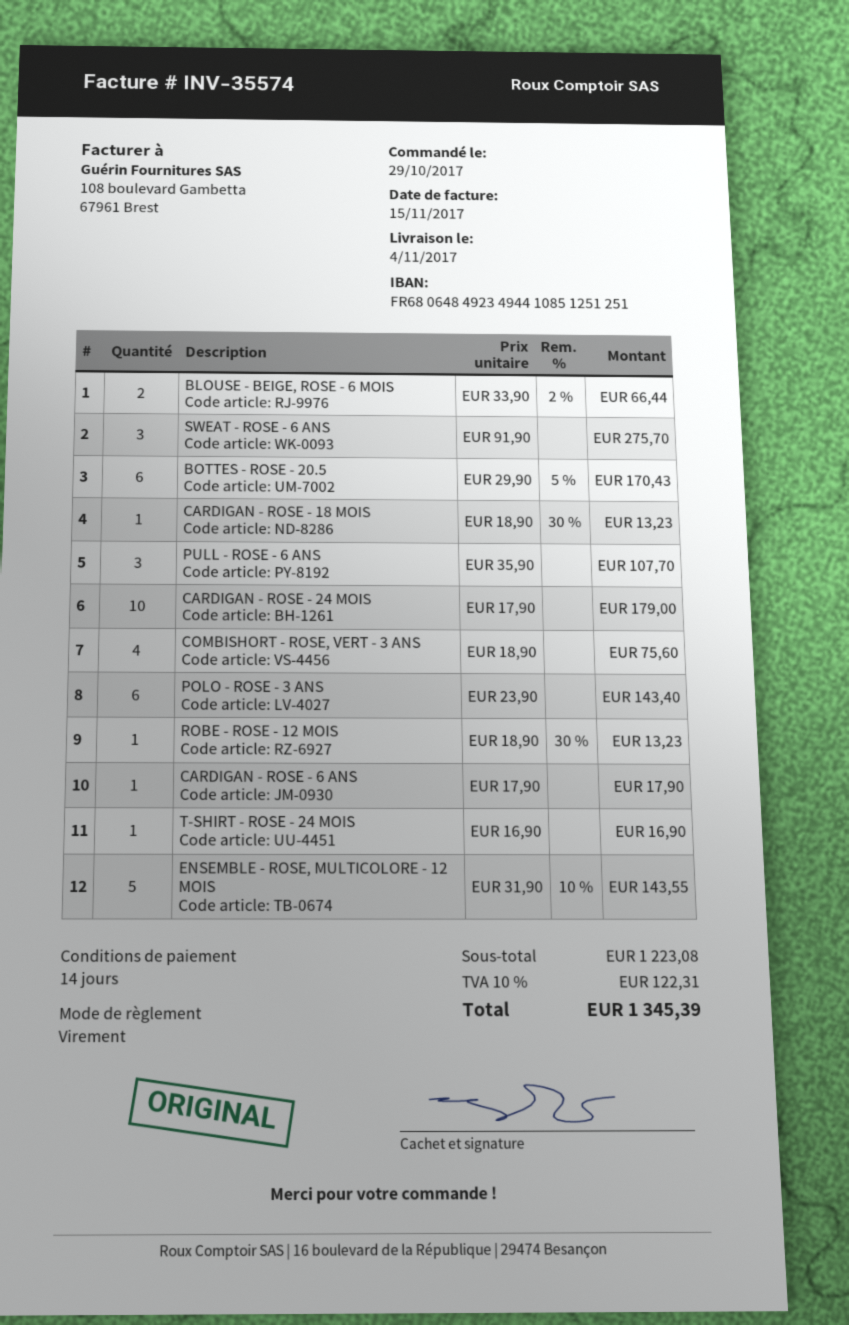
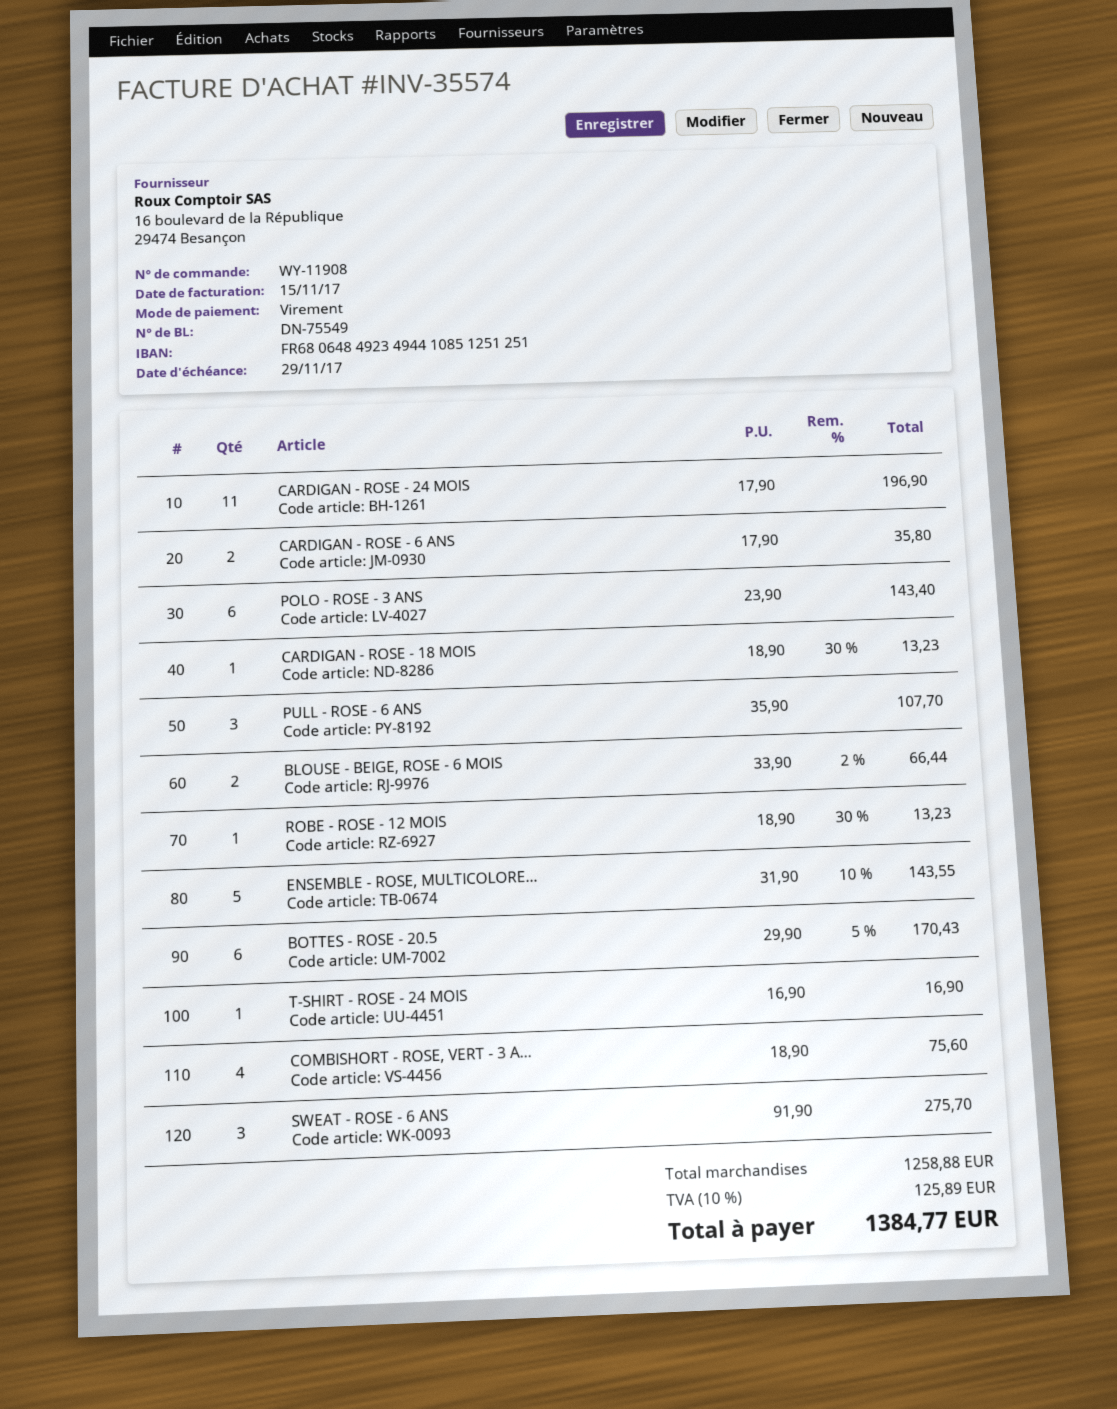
CARDIGAN - ROSE - 24 MOIS: 10 x 17.90 = 179.00 -> 11 x 17.90 = 196.90
CARDIGAN - ROSE - 6 ANS: 1 x 17.90 = 17.90 -> 2 x 17.90 = 35.80
subtotal: 1223.08 -> 1258.88
tax: 10% = 122.31 -> 10% = 125.89
total: 1345.39 -> 1384.77

